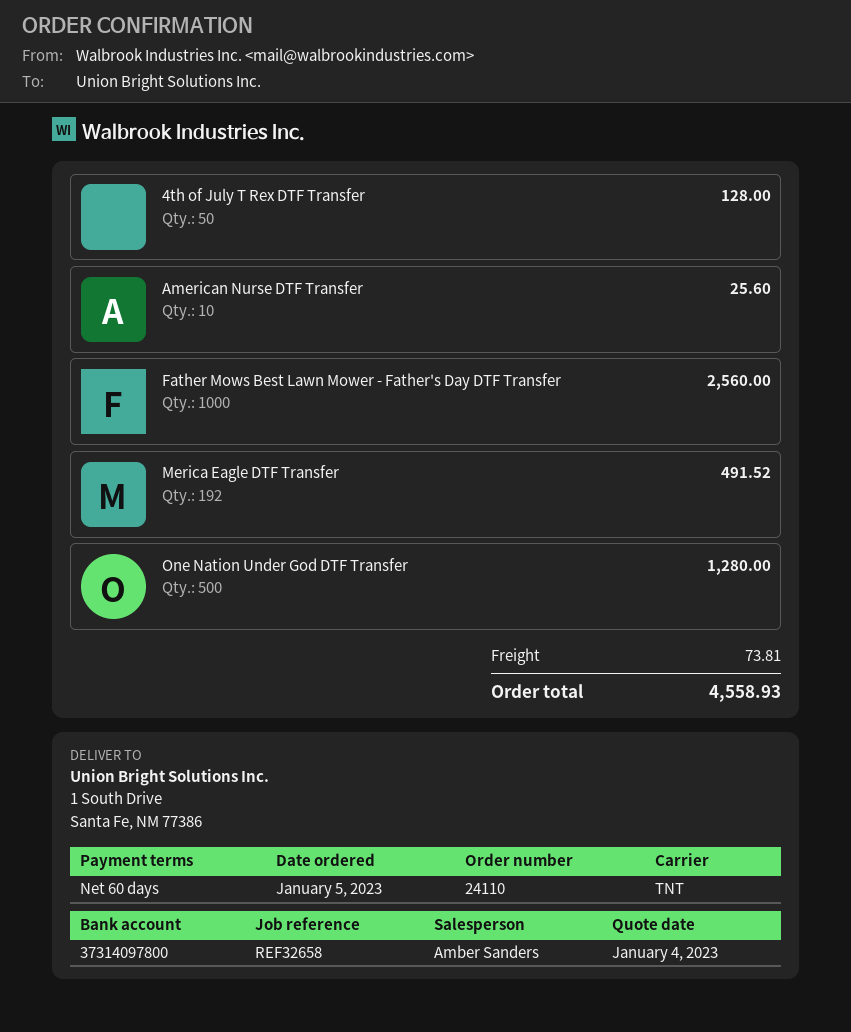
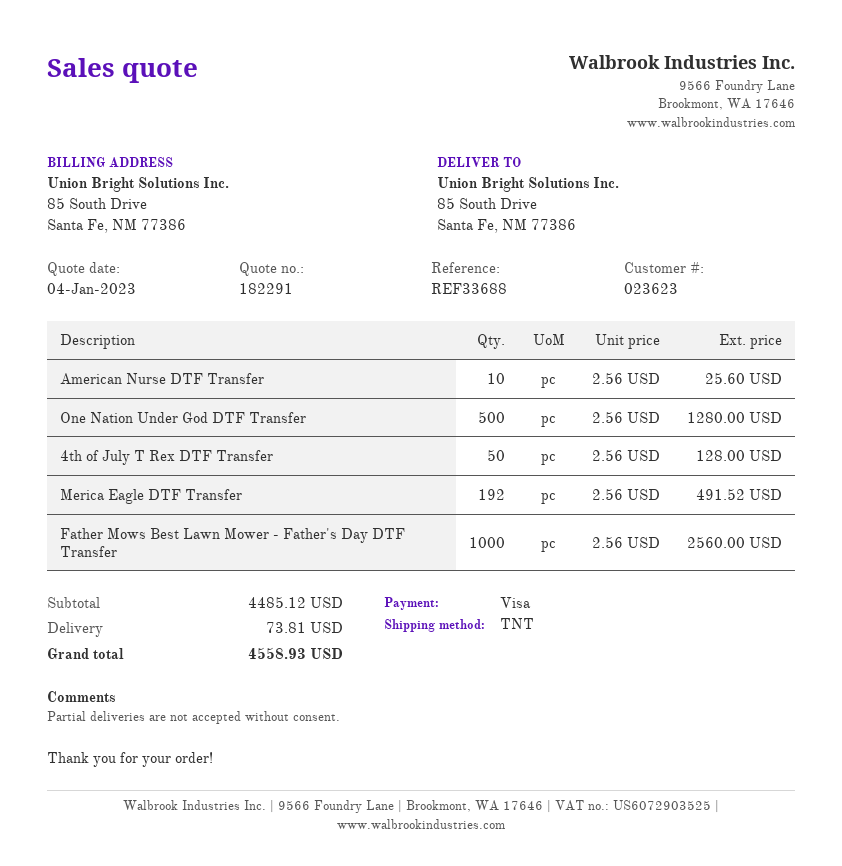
reference: REF32658 -> REF33688
ship to: 1 South Drive, Santa Fe, NM 77386 -> 85 South Drive, Santa Fe, NM 77386

